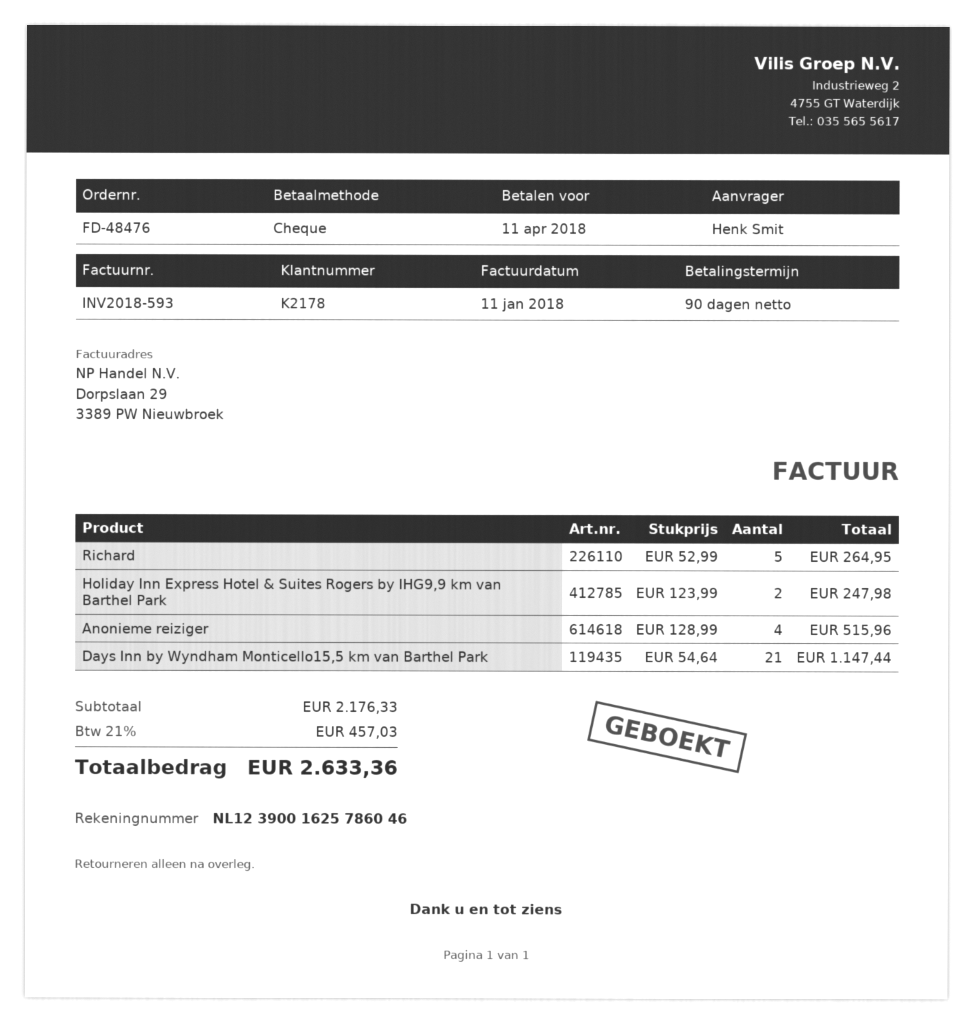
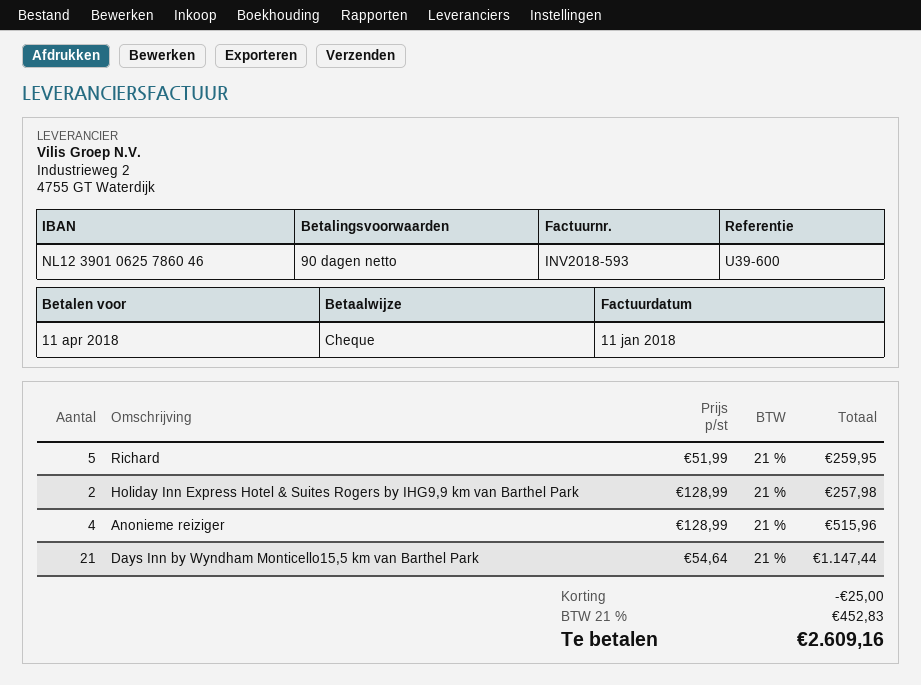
bank account: NL1239001625786046 -> NL1239010625786046
Richard: 5 x 52.99 = 264.95 -> 5 x 51.99 = 259.95
Holiday Inn Express Hotel & Suites Rogers by IHG9,9 km van Barthel Park: 2 x 123.99 = 247.98 -> 2 x 128.99 = 257.98
discount: none -> 25.00
tax: 21% = 457.03 -> 21% = 452.83
total: 2633.36 -> 2609.16

